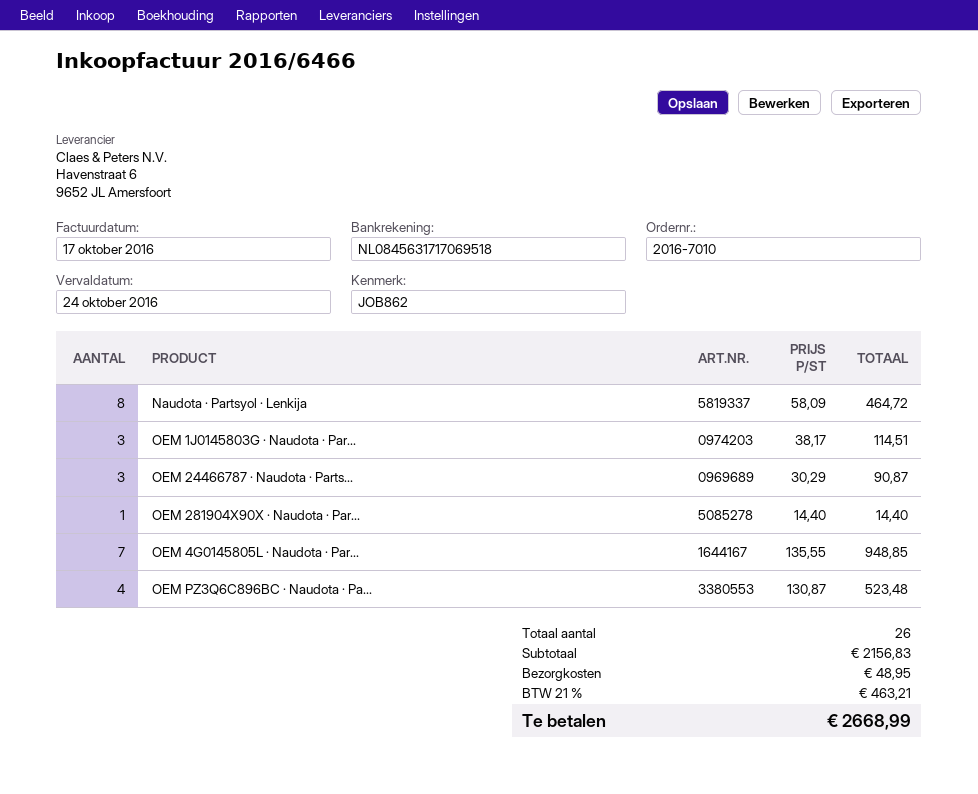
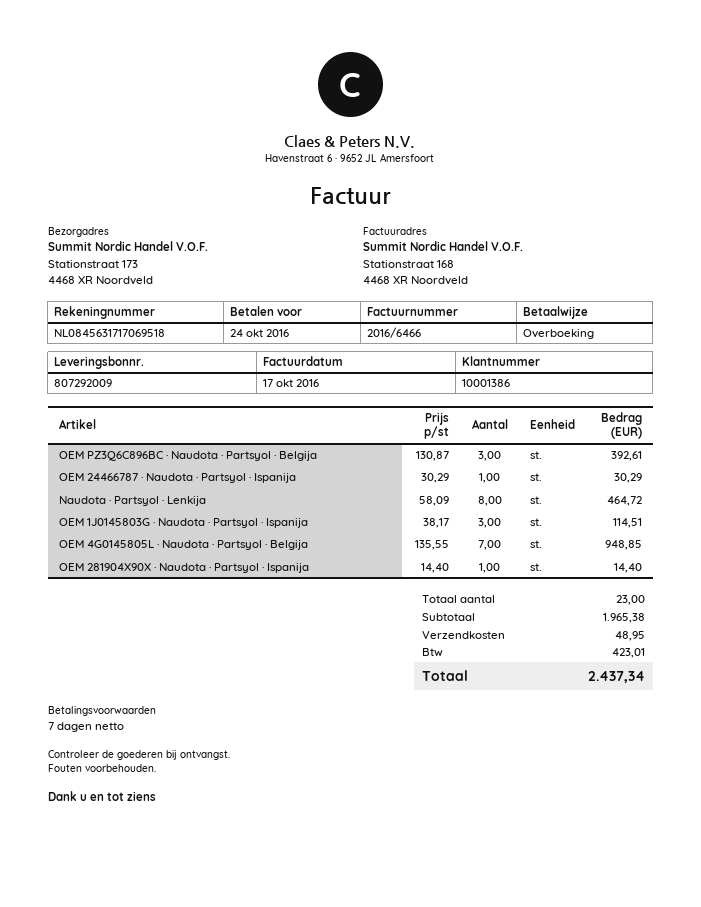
OEM 24466787 · Naudota · Parts...: 3 x 30.29 = 90.87 -> 1 x 30.29 = 30.29
OEM PZ3Q6C896BC · Naudota · Pa...: 4 x 130.87 = 523.48 -> 3 x 130.87 = 392.61
total quantity: 26 -> 23
subtotal: 2156.83 -> 1965.38
tax: 463.21 -> 423.01
total: 2668.99 -> 2437.34

